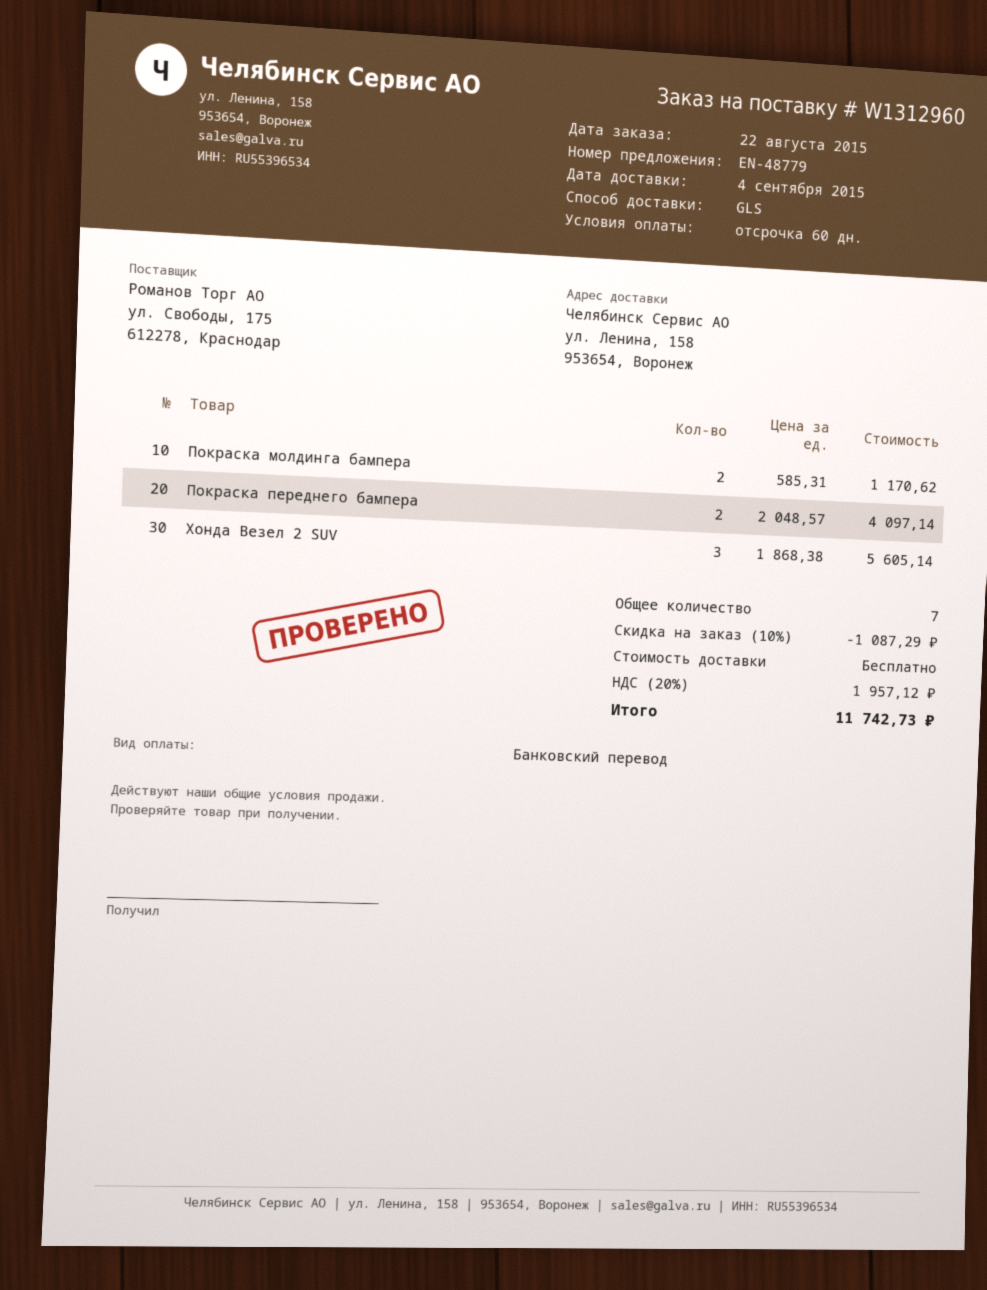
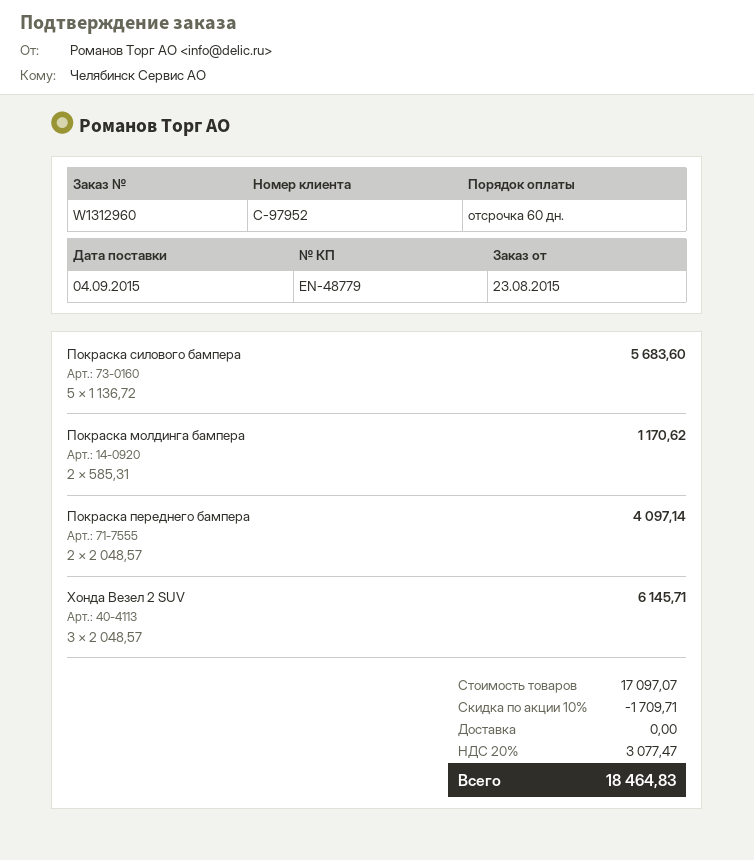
order date: 2015-08-22 -> 2015-08-23
Хонда Везел 2 SUV: 3 x 1868.38 = 5605.14 -> 3 x 2048.57 = 6145.71
Покраска силового бампера: none -> 5 x 1136.72 = 5683.60
discount: 10% = 1087.29 -> 10% = 1709.71
tax: 20% = 1957.12 -> 20% = 3077.47
total: 11742.73 -> 18464.83

